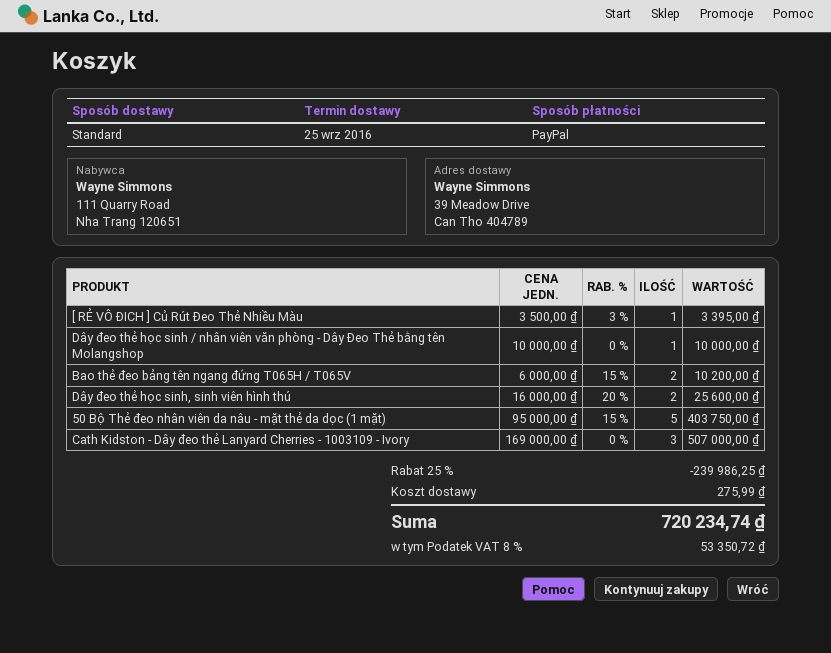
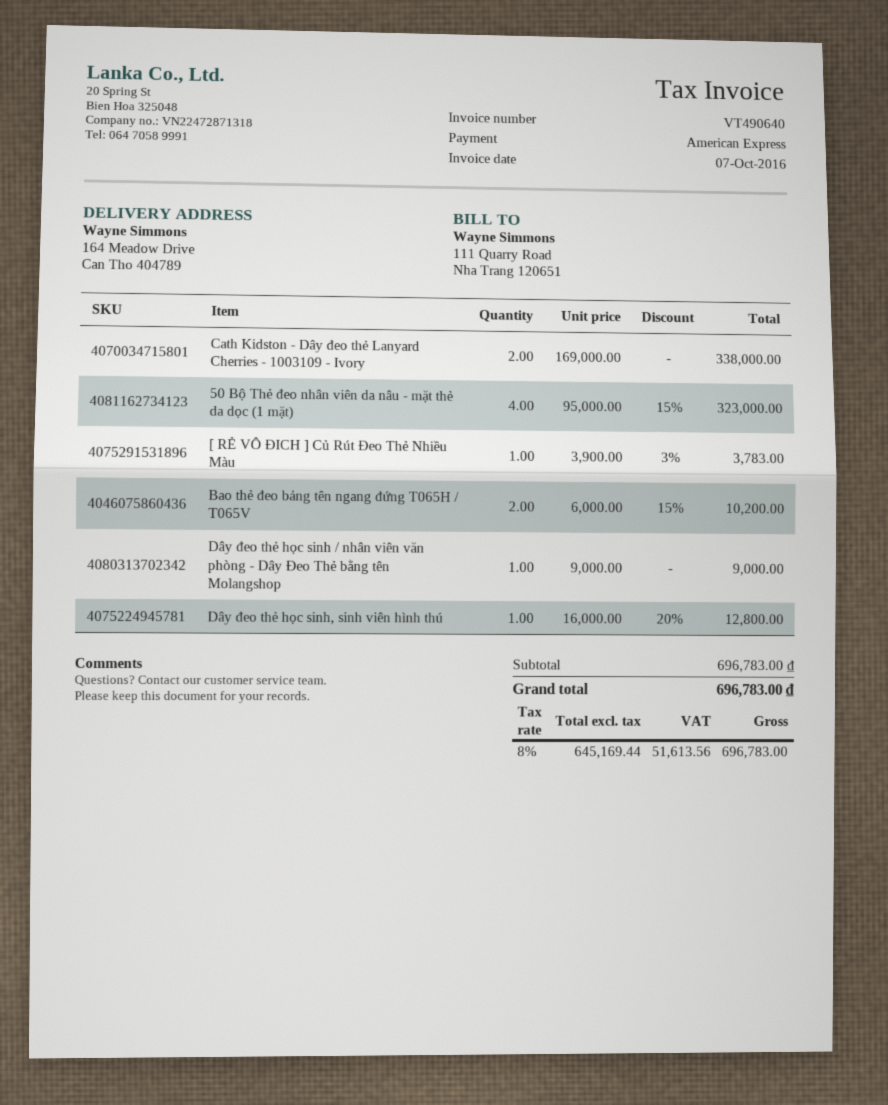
payment method: PayPal -> American Express
ship to: 39 Meadow Drive, Can Tho 404789 -> 164 Meadow Drive, Can Tho 404789
[ RẺ VÔ ĐICH ] Củ Rút Đeo Thẻ Nhiều Màu: 1 x 3500.00 - 3% = 3395.00 -> 1 x 3900.00 - 3% = 3783.00
Dây đeo thẻ học sinh / nhân viên văn phòng - Dây Đeo Thẻ bằng tên Molangshop: 1 x 10000.00 = 10000.00 -> 1 x 9000.00 = 9000.00
Dây đeo thẻ học sinh, sinh viên hình thú: 2 x 16000.00 - 20% = 25600.00 -> 1 x 16000.00 - 20% = 12800.00
50 Bộ Thẻ đeo nhân viên da nâu - mặt thẻ da dọc (1 mặt): 5 x 95000.00 - 15% = 403750.00 -> 4 x 95000.00 - 15% = 323000.00
Cath Kidston - Dây đeo thẻ Lanyard Cherries - 1003109 - Ivory: 3 x 169000.00 = 507000.00 -> 2 x 169000.00 = 338000.00
discount: 25% = 239986.25 -> none
shipping: 275.99 -> none
tax: 8% = 53350.72 -> 8% = 51613.56
total: 720234.74 -> 696783.00

